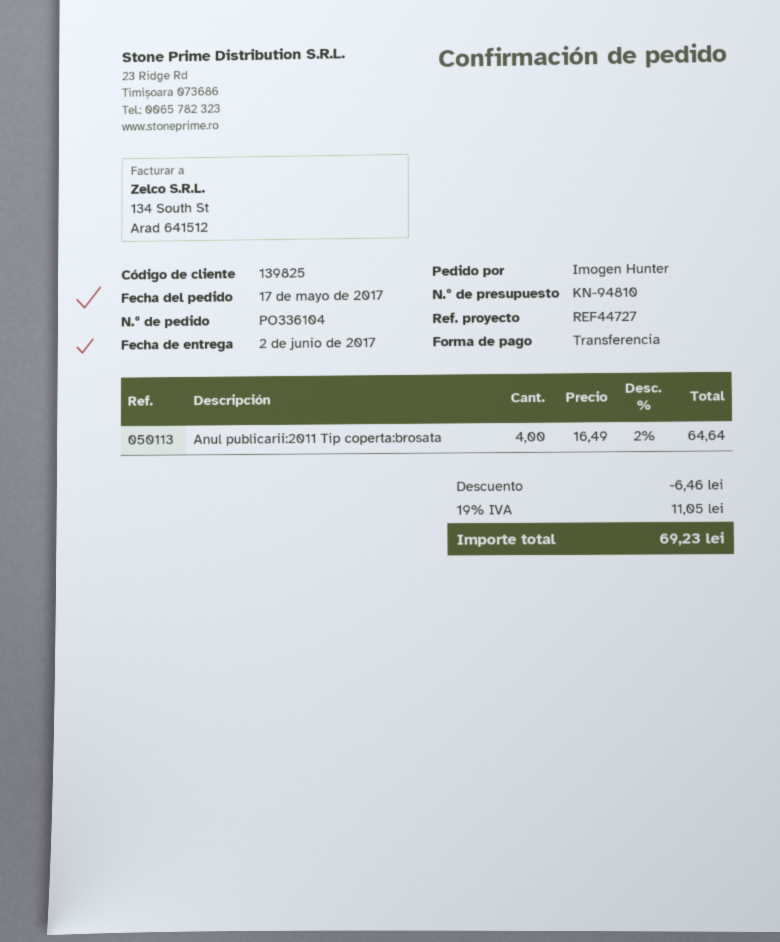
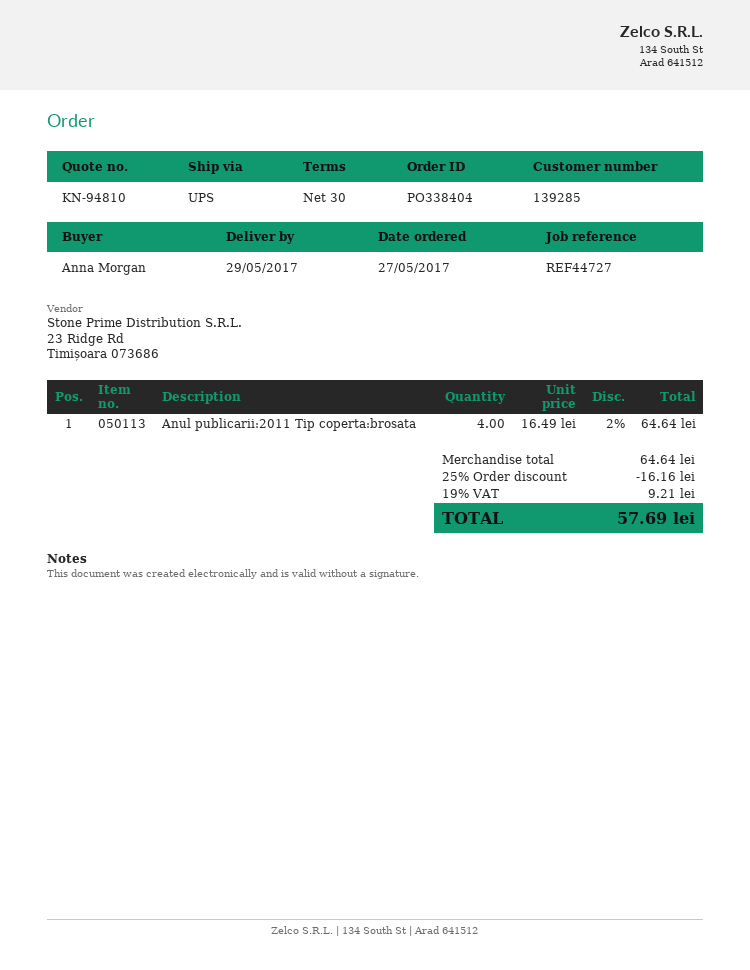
order number: PO336104 -> PO338404
order date: 2017-05-17 -> 2017-05-27
delivery date: 2017-06-02 -> 2017-05-29
customer number: 139825 -> 139285
ordered by: Imogen Hunter -> Anna Morgan
discount: 6.46 -> 16.16
tax: 19% = 11.05 -> 19% = 9.21
total: 69.23 -> 57.69

